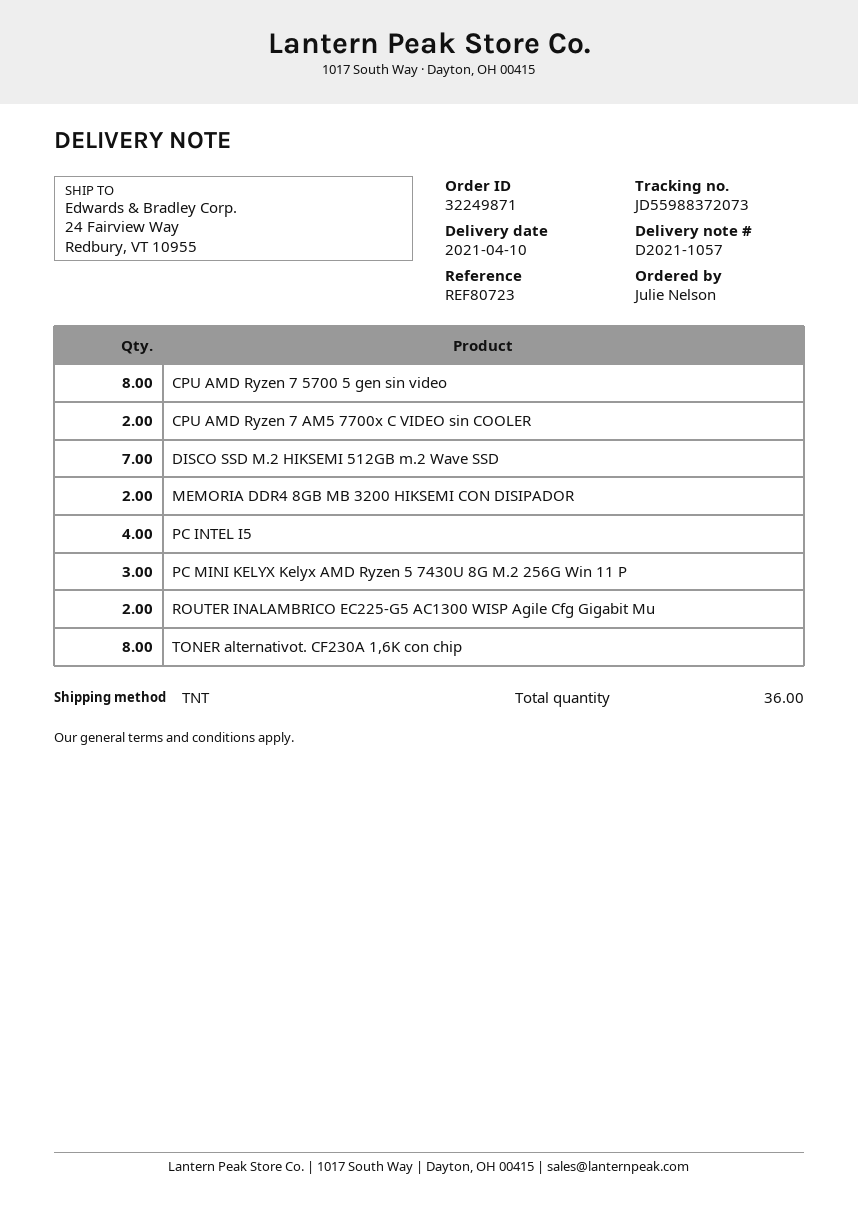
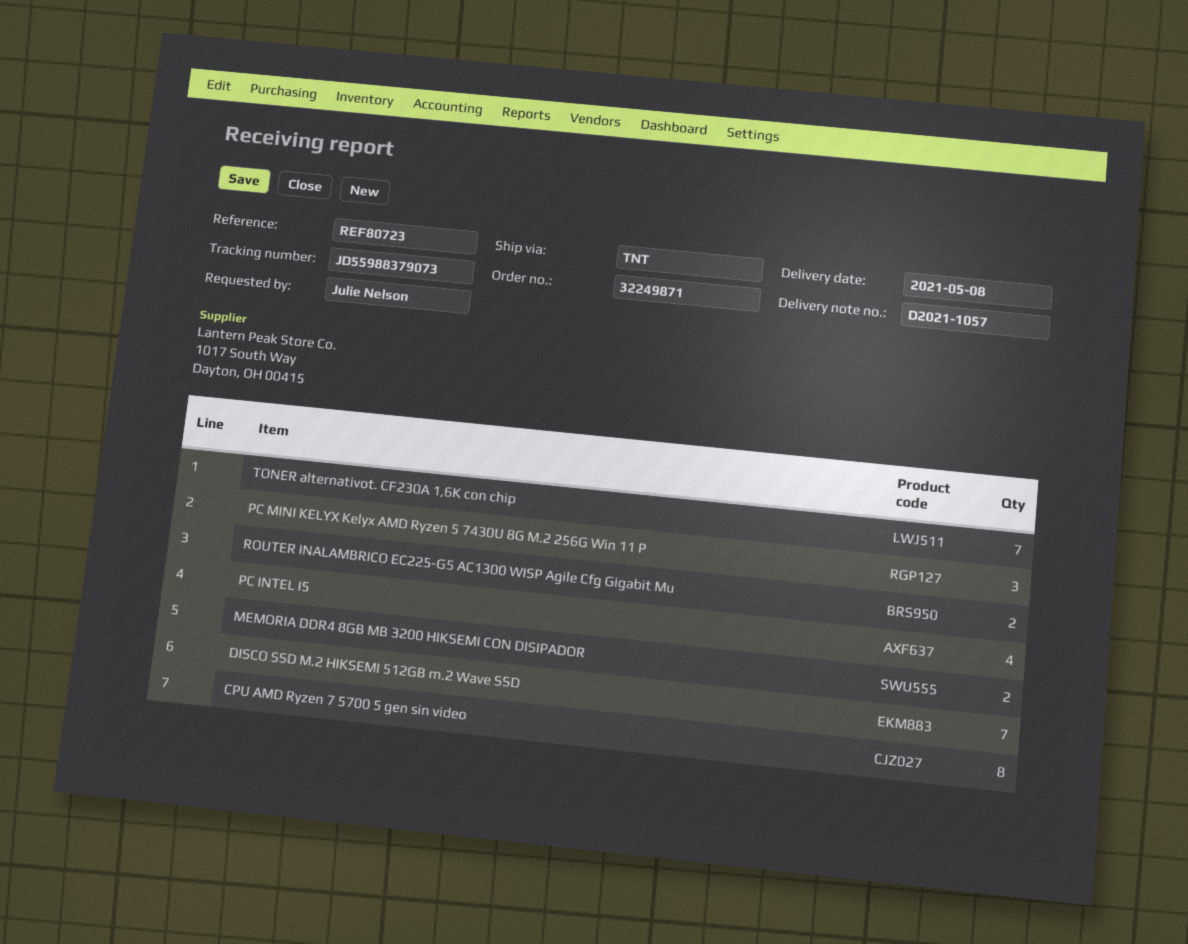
delivery date: 2021-04-10 -> 2021-05-08
tracking number: JD55988372073 -> JD55988379073
CPU AMD Ryzen 7 AM5 7700x C VIDEO sin COOLER: 2 -> none
TONER alternativot. CF230A 1,6K con chip: 8 -> 7

